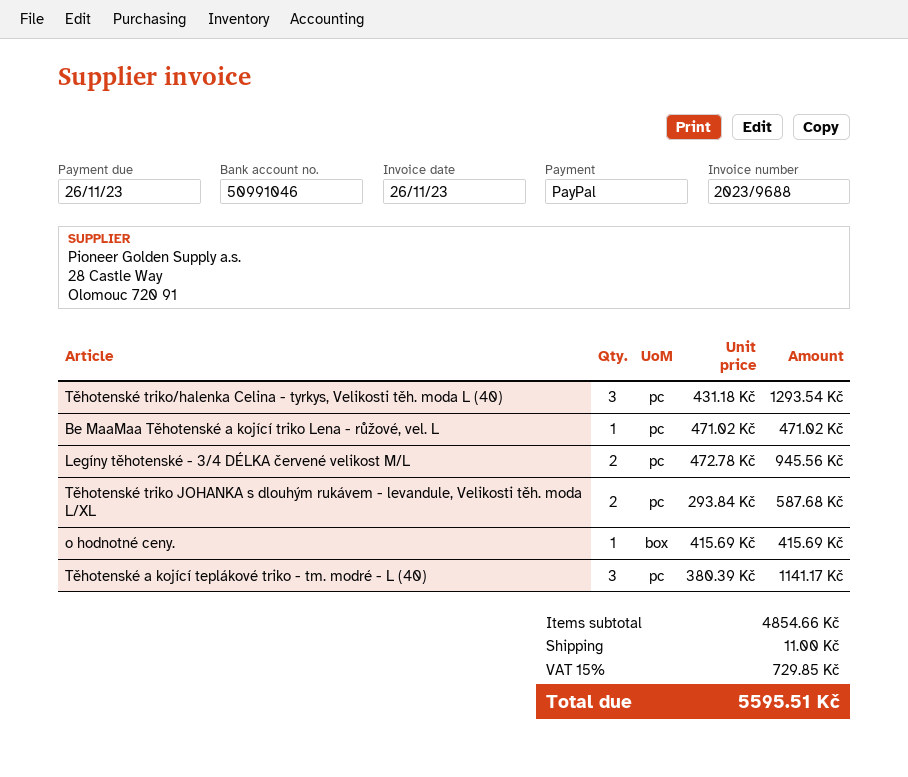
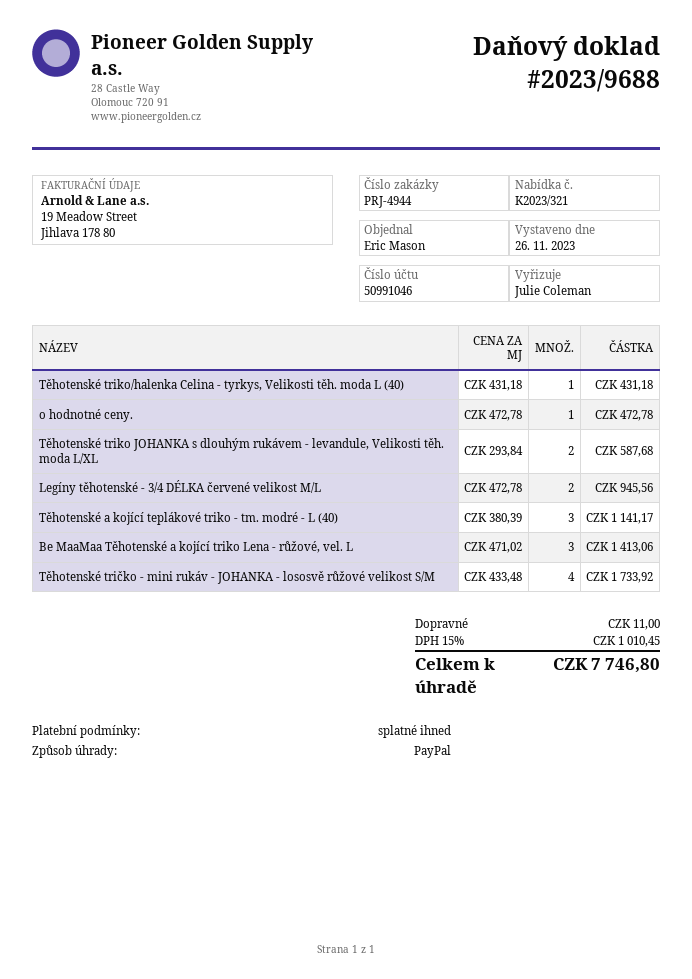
Těhotenské triko/halenka Celina - tyrkys, Velikosti těh. moda L (40): 3 x 431.18 = 1293.54 -> 1 x 431.18 = 431.18
Be MaaMaa Těhotenské a kojící triko Lena - růžové, vel. L: 1 x 471.02 = 471.02 -> 3 x 471.02 = 1413.06
o hodnotné ceny.: 1 x 415.69 = 415.69 -> 1 x 472.78 = 472.78
Těhotenské tričko - mini rukáv - JOHANKA - lososvě růžové velikost S/M: none -> 4 x 433.48 = 1733.92
tax: 15% = 729.85 -> 15% = 1010.45
total: 5595.51 -> 7746.80

